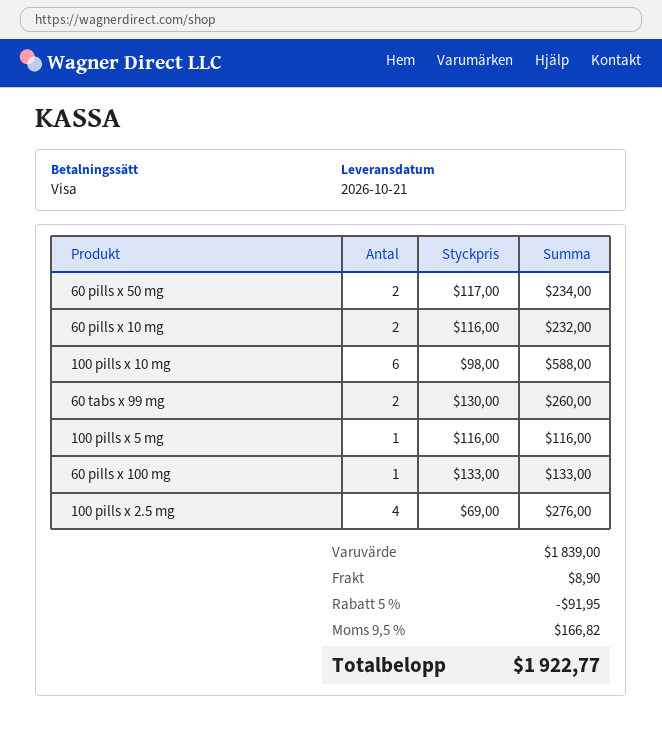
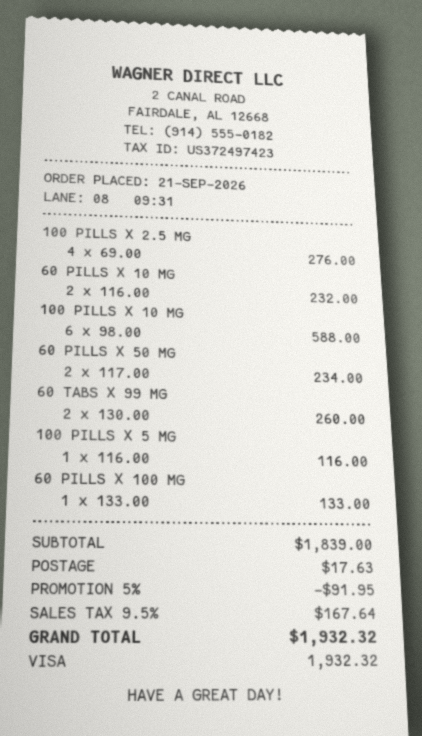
shipping: 8.90 -> 17.63
tax: 9.5% = 166.82 -> 9.5% = 167.64
total: 1922.77 -> 1932.32

